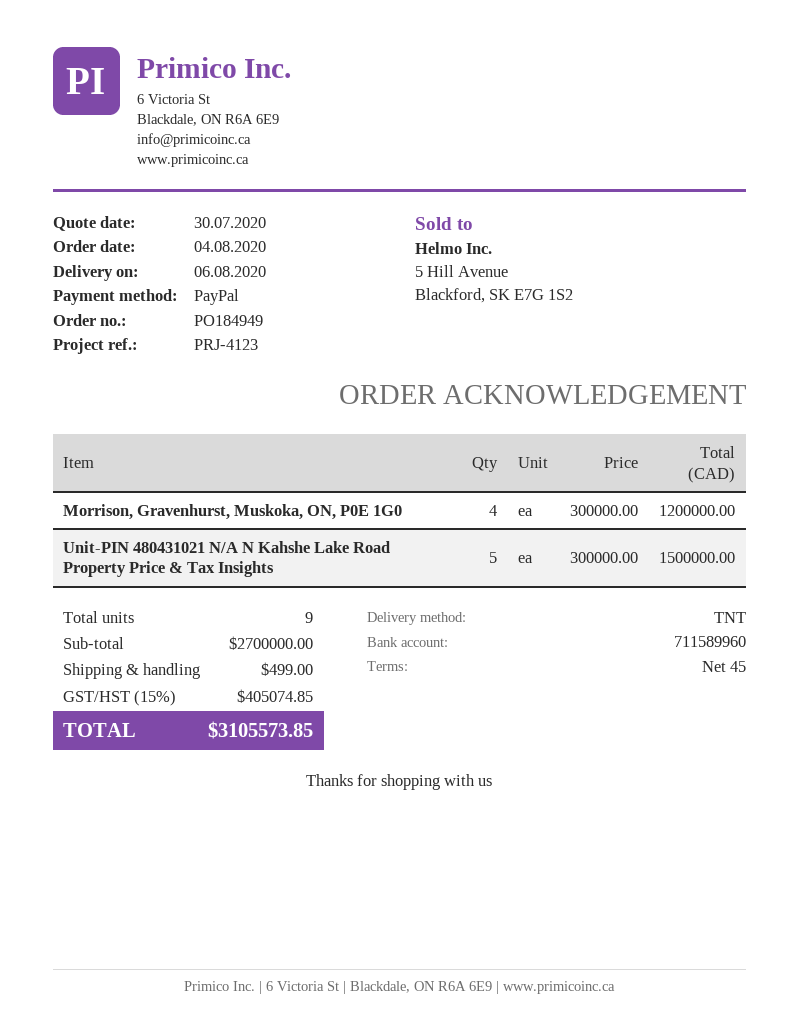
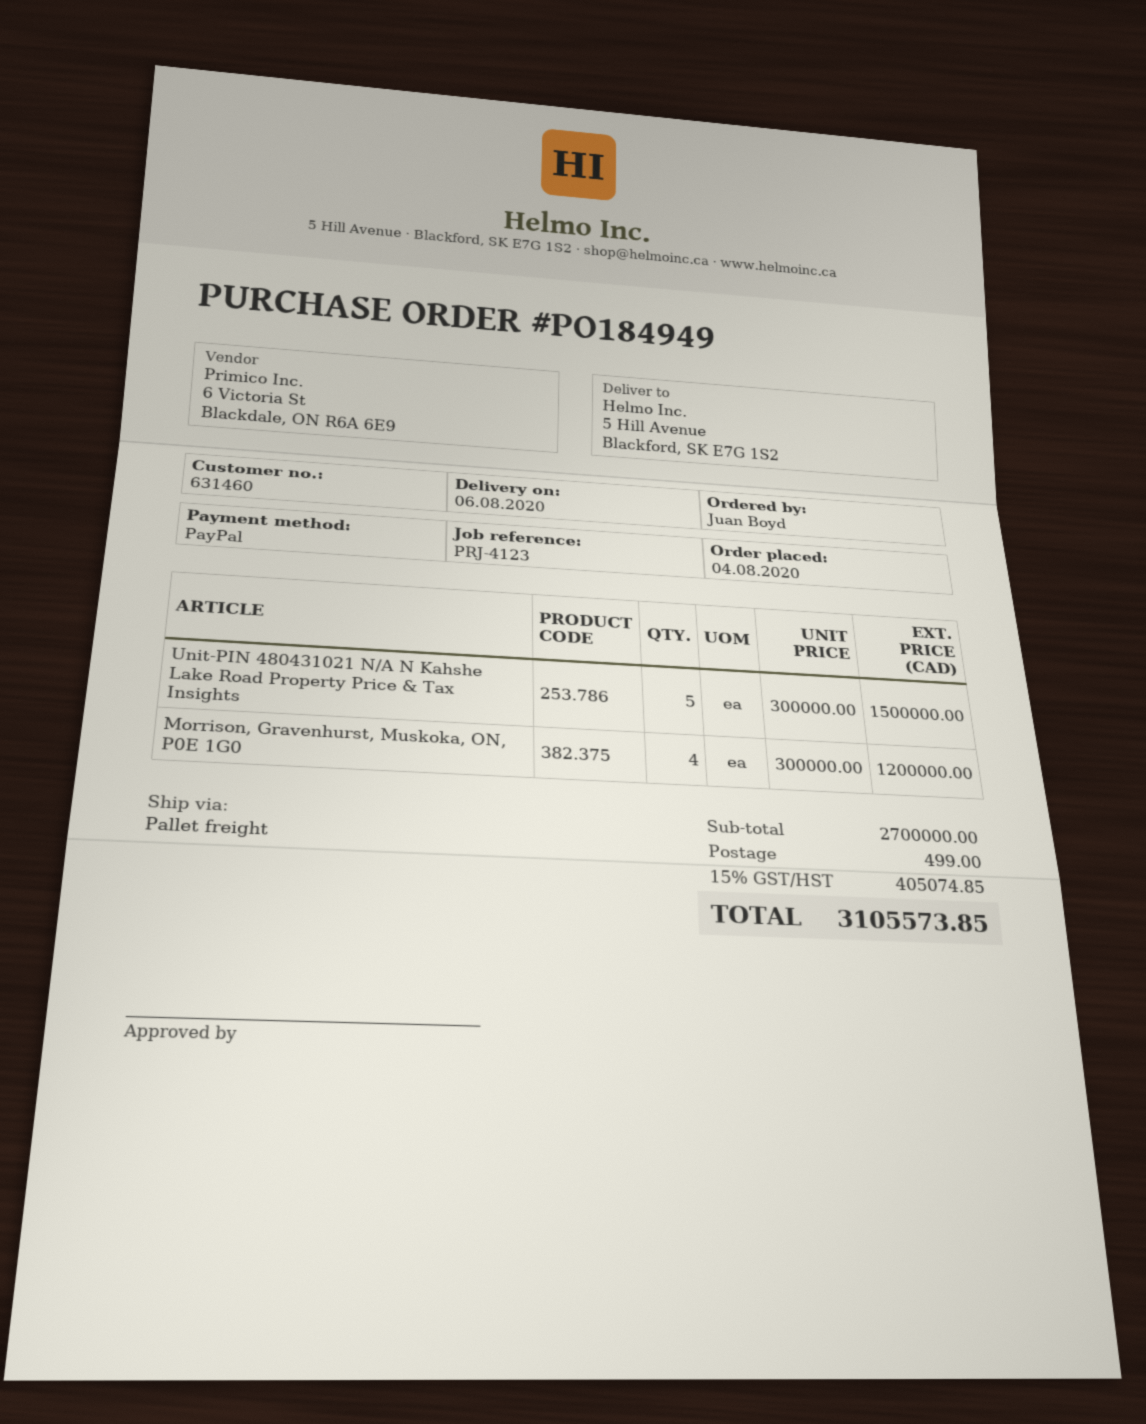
shipping method: TNT -> pallet freight

